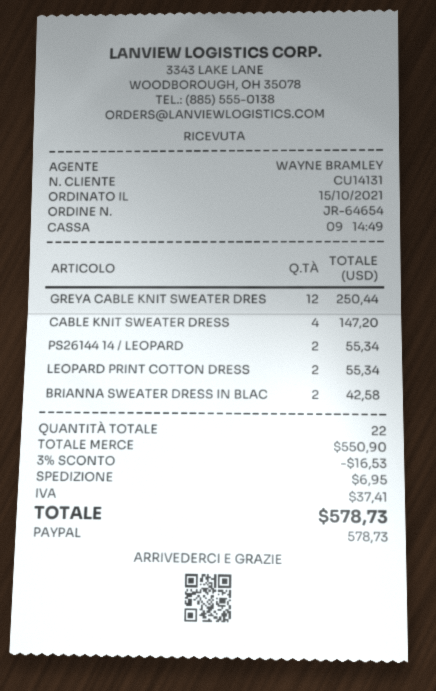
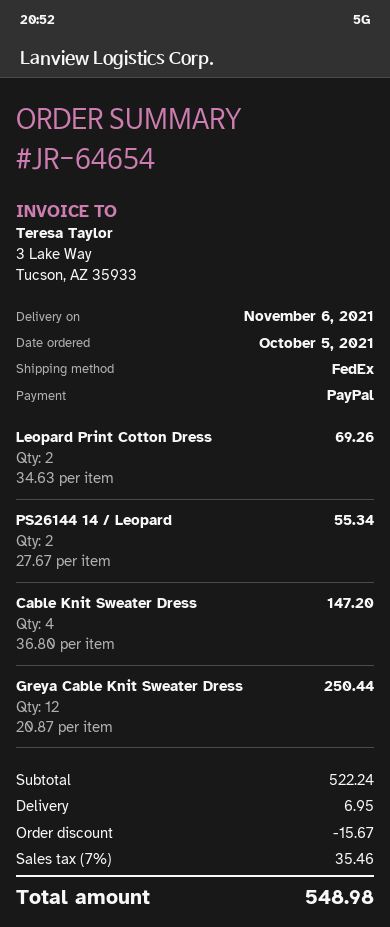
order date: 2021-10-15 -> 2021-10-05
LEOPARD PRINT COTTON DRESS: 2 for 55.34 -> 2 for 69.26
BRIANNA SWEATER DRESS IN BLAC: 2 for 42.58 -> none
subtotal: 550.90 -> 522.24
discount: 16.53 -> 15.67
tax: 37.41 -> 35.46
total: 578.73 -> 548.98

